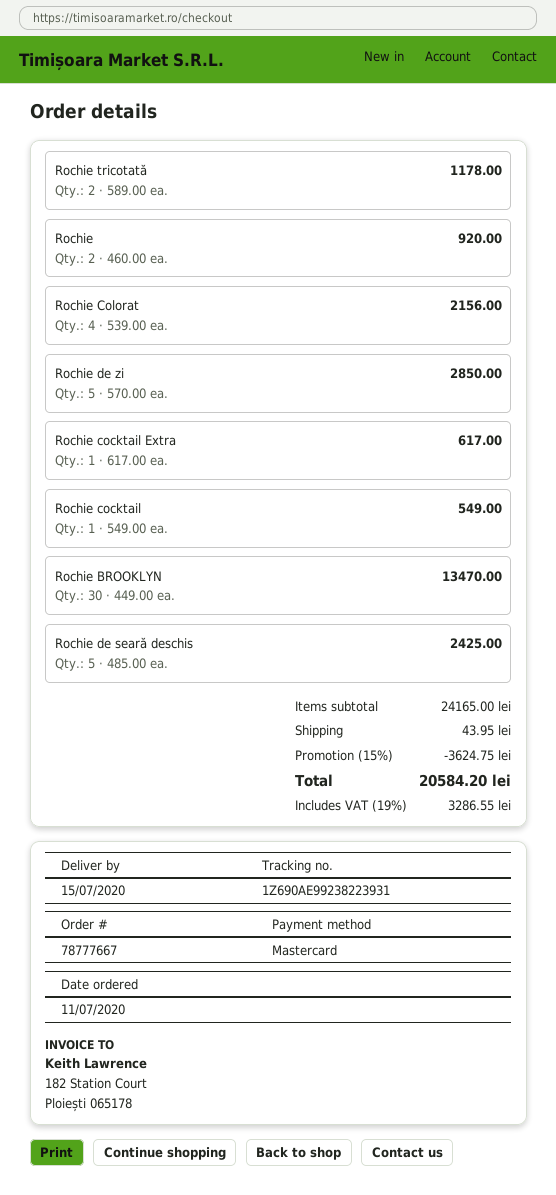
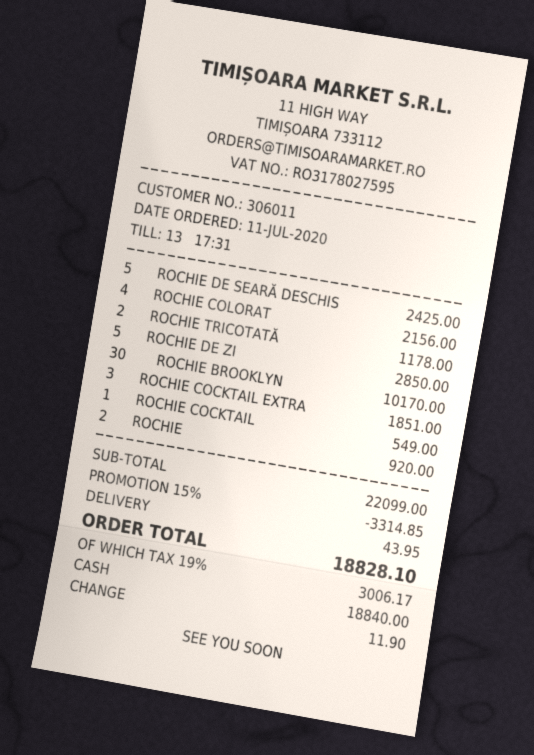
payment method: Mastercard -> cash
Rochie cocktail Extra: 1 for 617.00 -> 3 for 1851.00
Rochie BROOKLYN: 30 for 13470.00 -> 30 for 10170.00
subtotal: 24165.00 -> 22099.00
discount: 15% = 3624.75 -> 15% = 3314.85
tax: 19% = 3286.55 -> 19% = 3006.17
total: 20584.20 -> 18828.10

